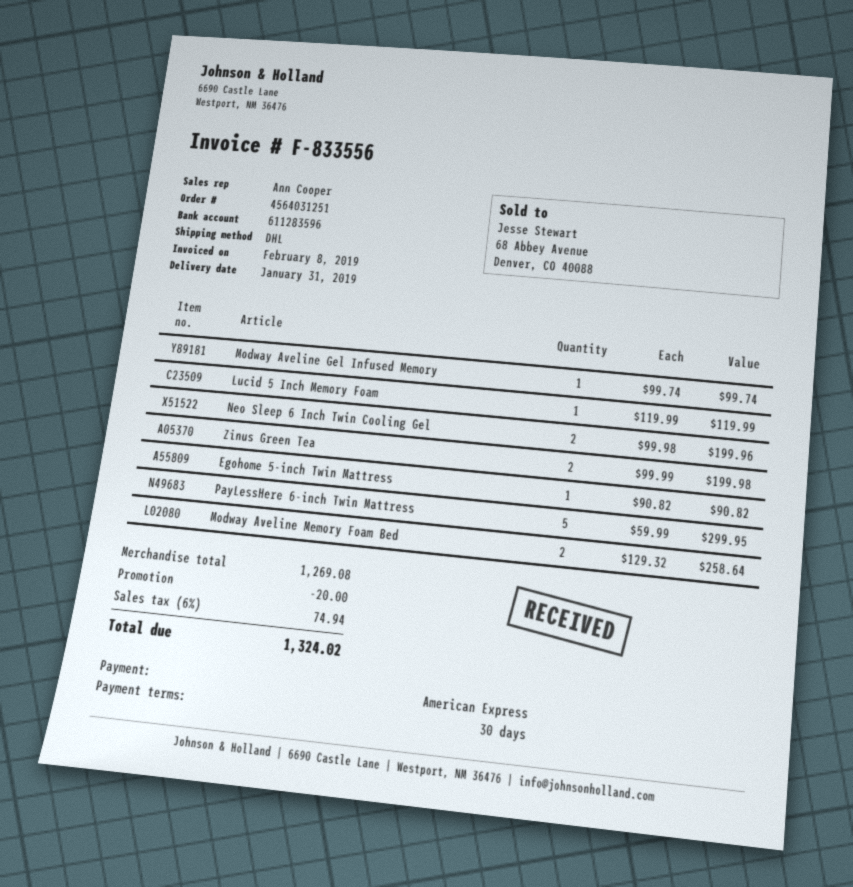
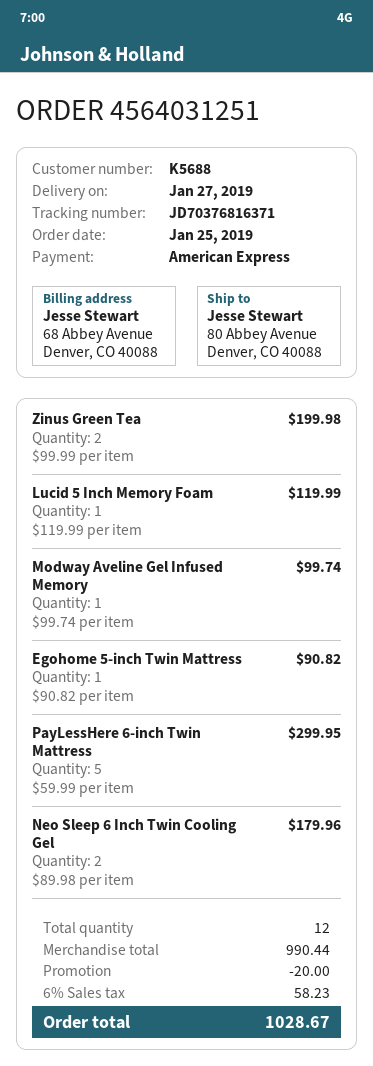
delivery date: 2019-01-31 -> 2019-01-27
Neo Sleep 6 Inch Twin Cooling Gel: 2 x 99.98 = 199.96 -> 2 x 89.98 = 179.96
Modway Aveline Memory Foam Bed: 2 x 129.32 = 258.64 -> none
subtotal: 1269.08 -> 990.44
tax: 6% = 74.94 -> 6% = 58.23
total: 1324.02 -> 1028.67

